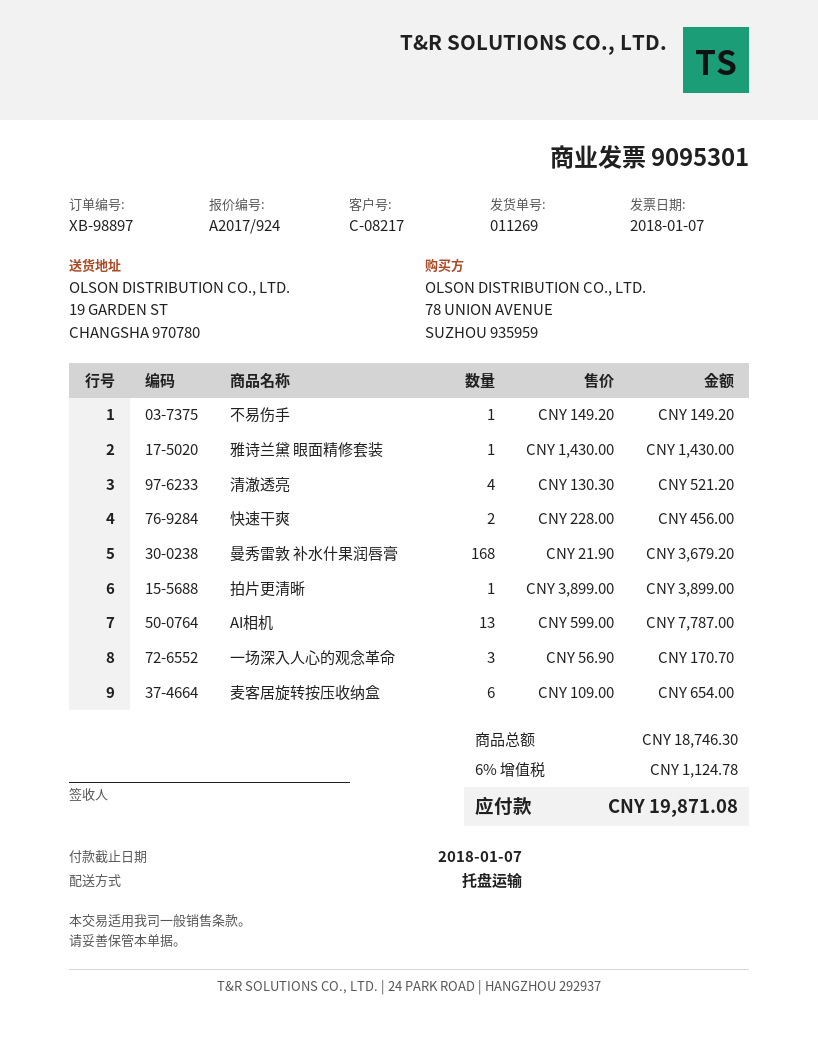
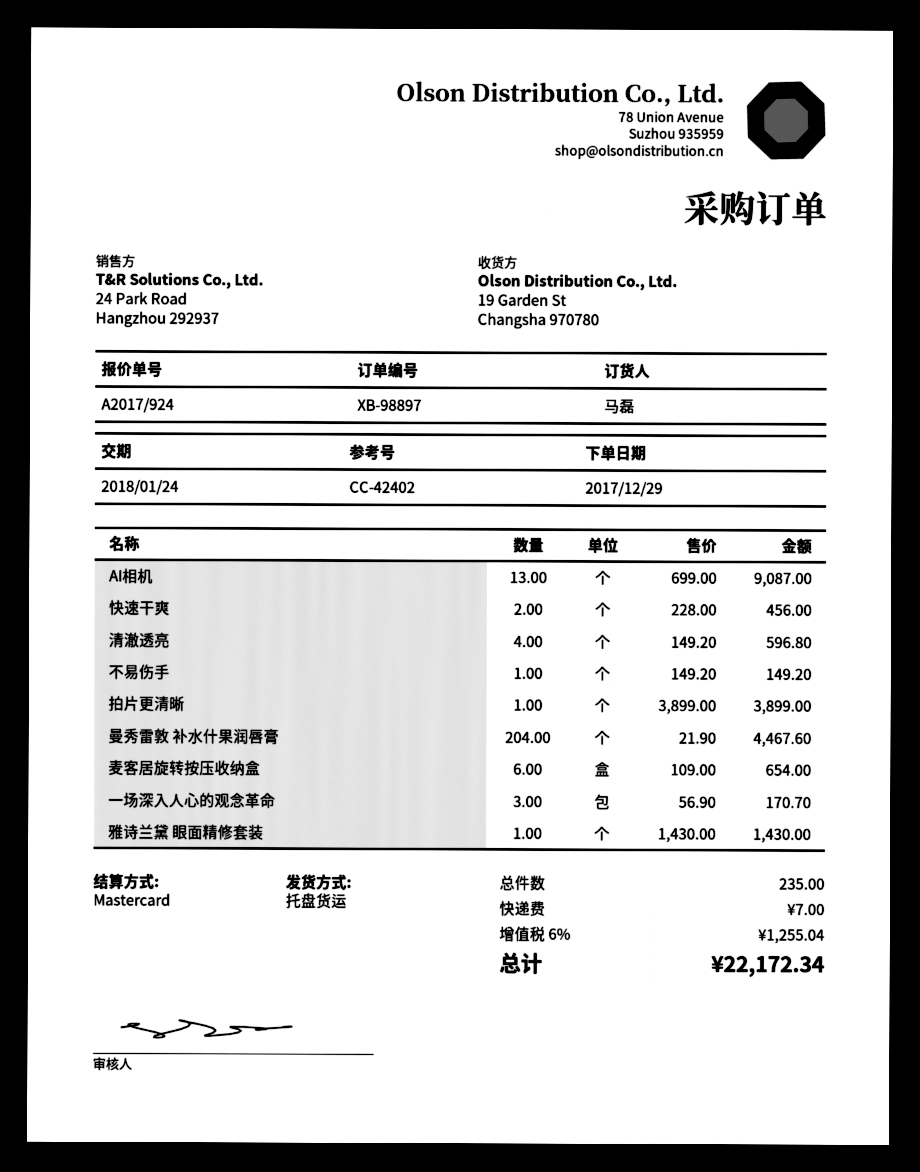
清澈透亮: 4 x 130.30 = 521.20 -> 4 x 149.20 = 596.80
曼秀雷敦 补水什果润唇膏: 168 x 21.90 = 3679.20 -> 204 x 21.90 = 4467.60
AI相机: 13 x 599.00 = 7787.00 -> 13 x 699.00 = 9087.00
shipping: none -> 7.00
tax: 6% = 1124.78 -> 6% = 1255.04
total: 19871.08 -> 22172.34

